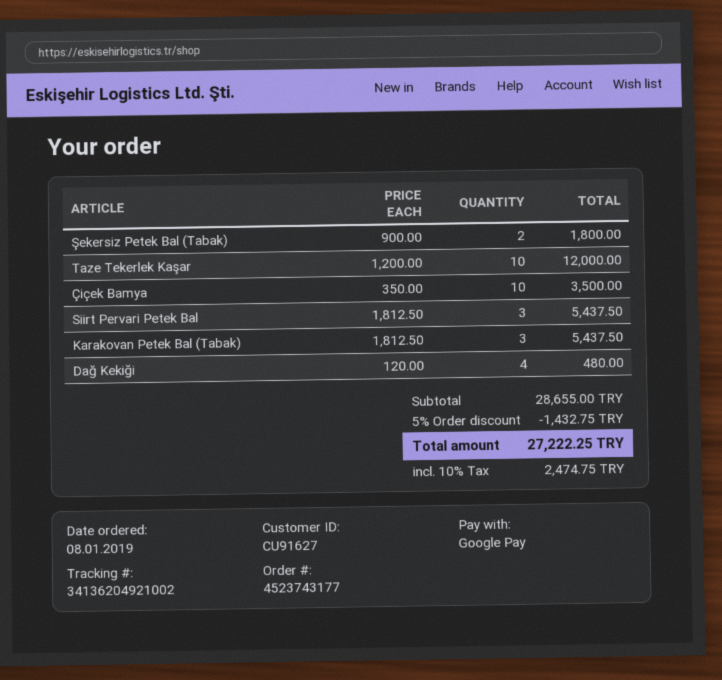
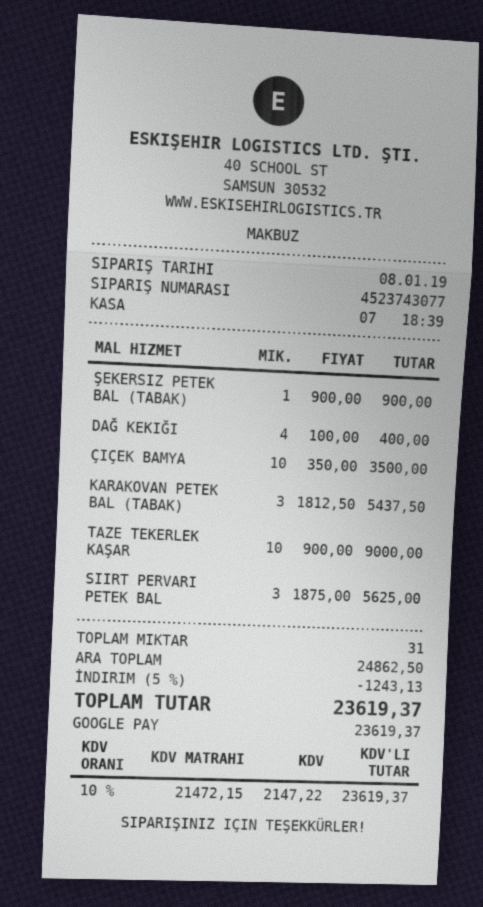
order number: 4523743177 -> 4523743077
Şekersiz Petek Bal (Tabak): 2 x 900.00 = 1800.00 -> 1 x 900.00 = 900.00
Taze Tekerlek Kaşar: 10 x 1200.00 = 12000.00 -> 10 x 900.00 = 9000.00
Siirt Pervari Petek Bal: 3 x 1812.50 = 5437.50 -> 3 x 1875.00 = 5625.00
Dağ Kekiği: 4 x 120.00 = 480.00 -> 4 x 100.00 = 400.00
subtotal: 28655.00 -> 24862.50
discount: 5% = 1432.75 -> 5% = 1243.13
tax: 10% = 2474.75 -> 10% = 2147.22
total: 27222.25 -> 23619.37

